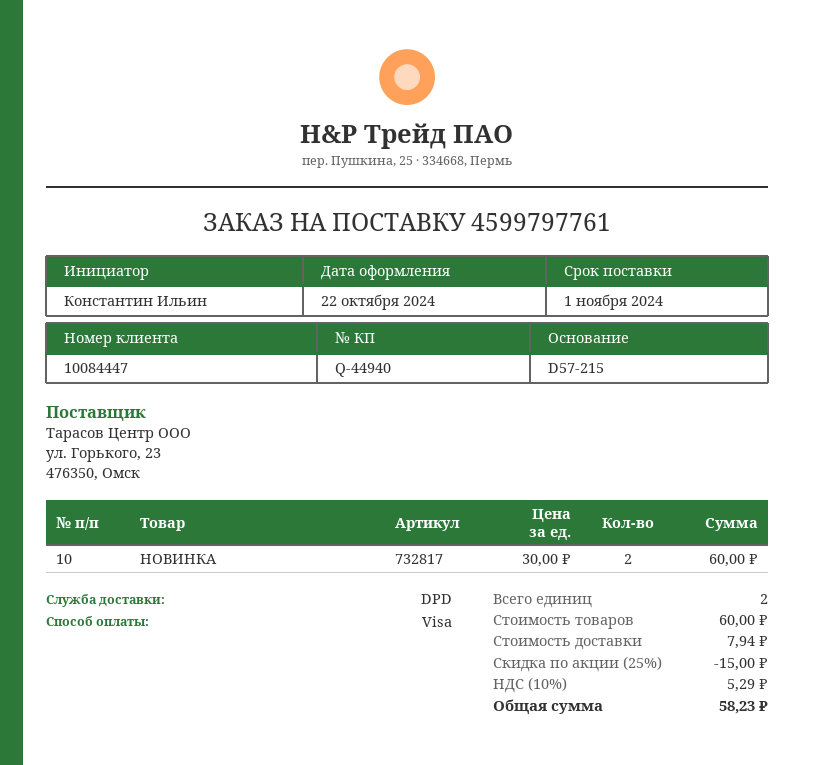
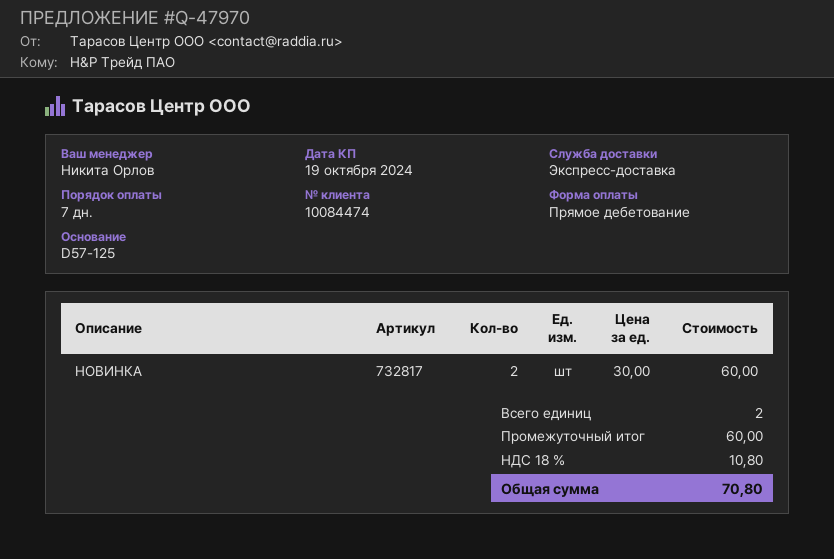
quote number: Q-44940 -> Q-47970
customer number: 10084447 -> 10084474
reference: D57-215 -> D57-125
payment method: Visa -> direct debit
shipping method: DPD -> express
discount: 25% = 15.00 -> none
shipping: 7.94 -> none
tax: 10% = 5.29 -> 18% = 10.80
total: 58.23 -> 70.80

